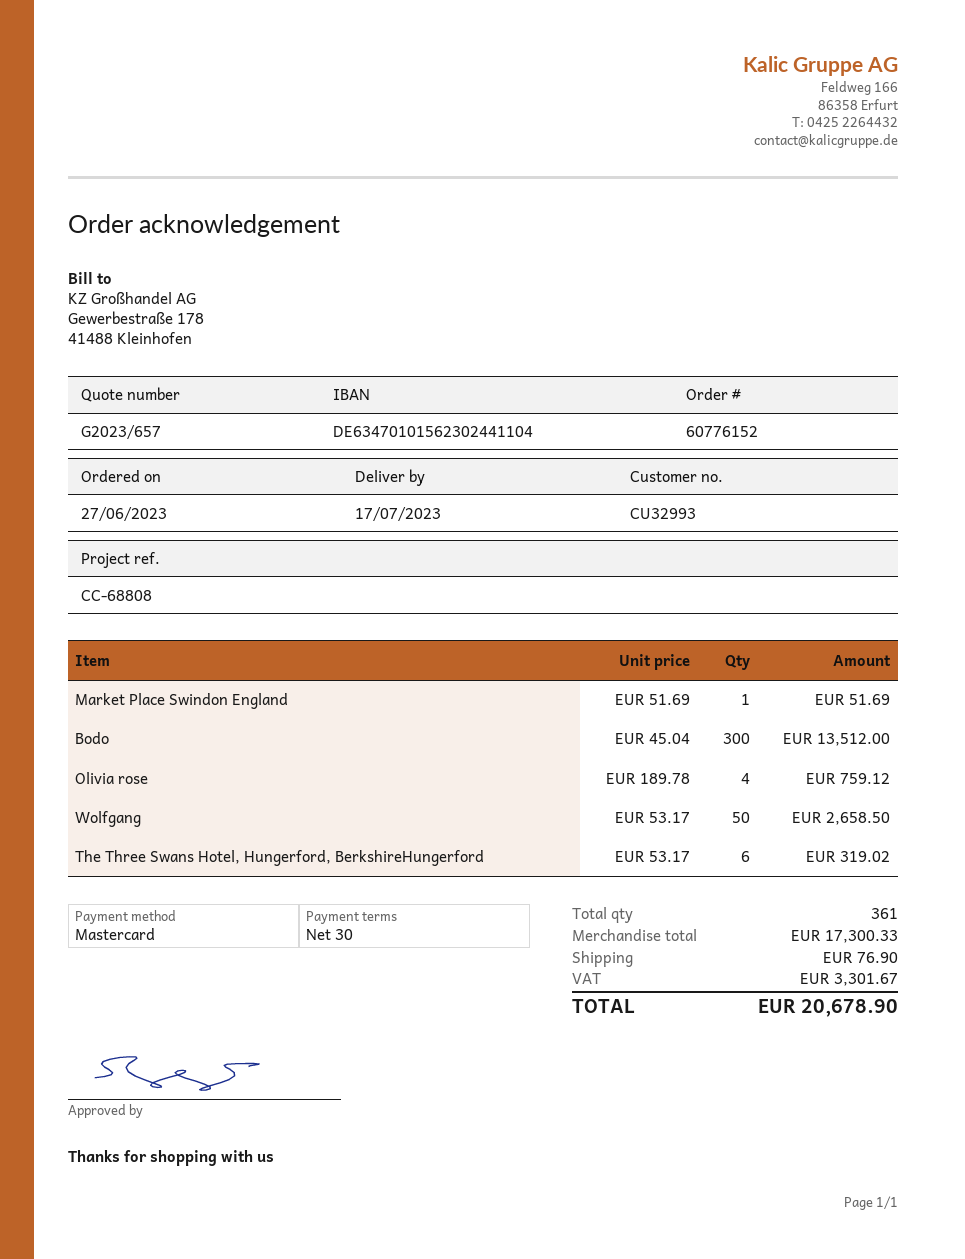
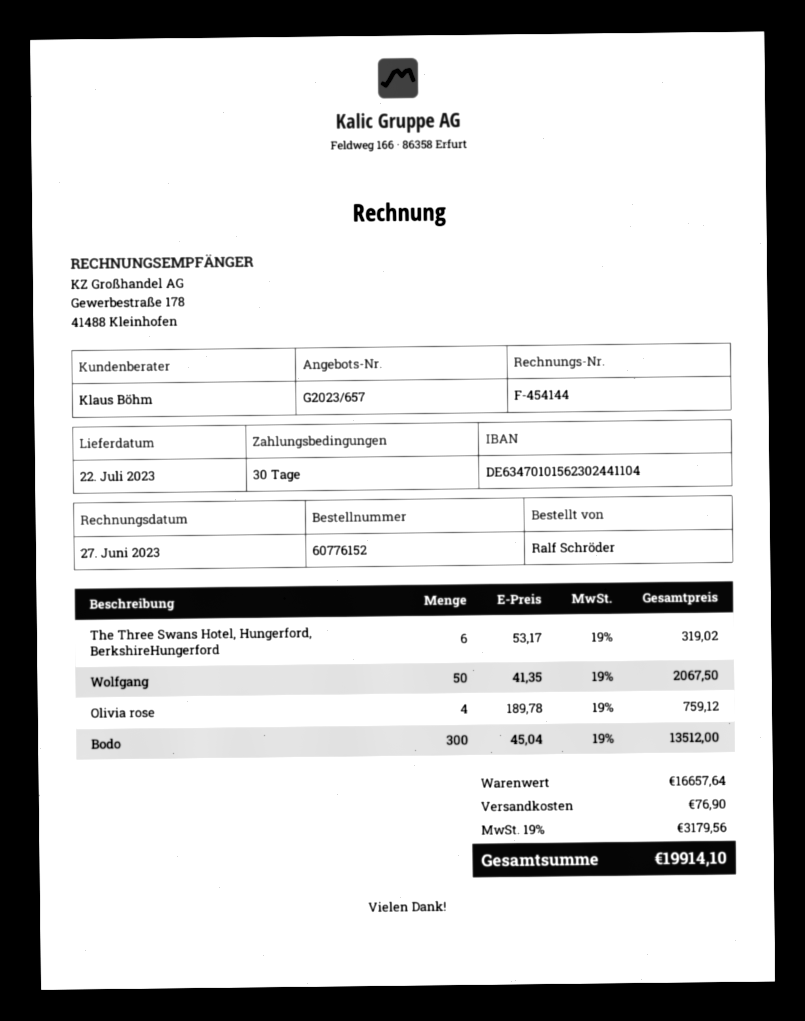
delivery date: 2023-07-17 -> 2023-07-22
Market Place Swindon England: 1 x 51.69 = 51.69 -> none
Wolfgang: 50 x 53.17 = 2658.50 -> 50 x 41.35 = 2067.50
subtotal: 17300.33 -> 16657.64
tax: 3301.67 -> 3179.56
total: 20678.90 -> 19914.10

